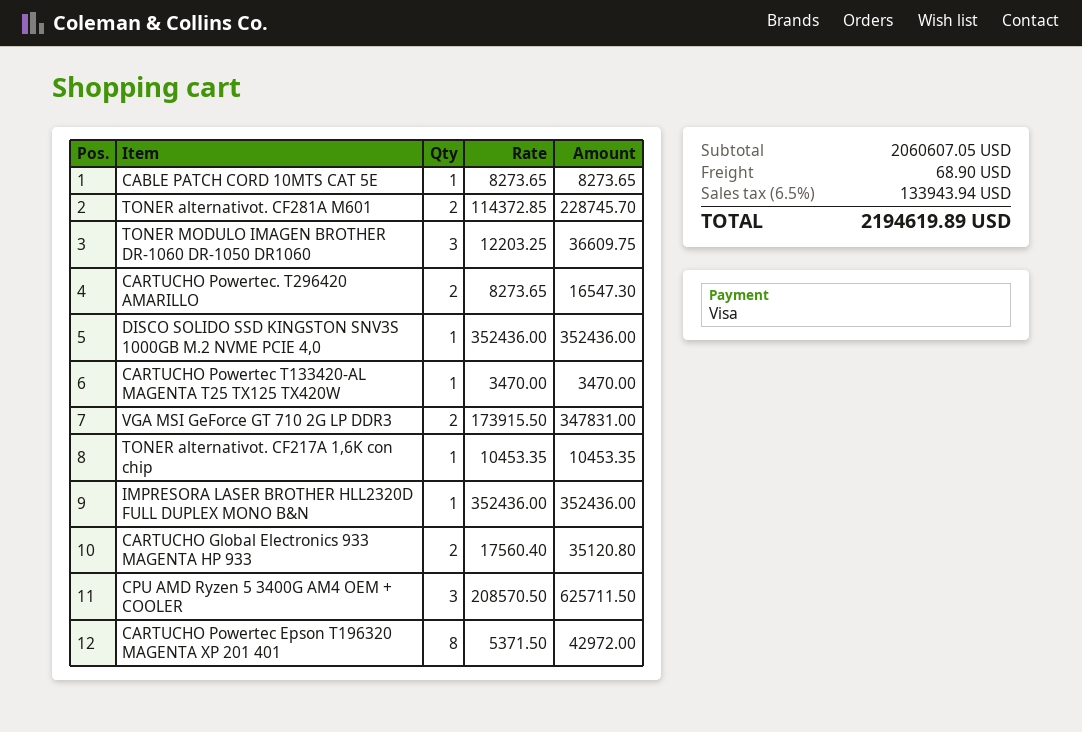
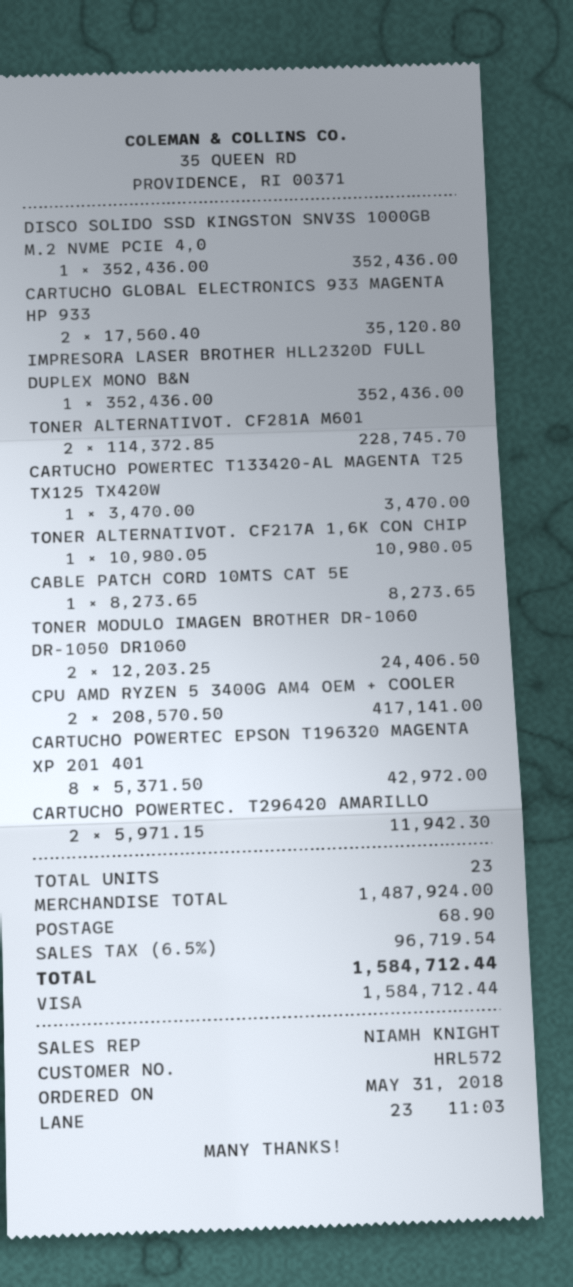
TONER MODULO IMAGEN BROTHER DR-1060 DR-1050 DR1060: 3 x 12203.25 = 36609.75 -> 2 x 12203.25 = 24406.50
CARTUCHO Powertec. T296420 AMARILLO: 2 x 8273.65 = 16547.30 -> 2 x 5971.15 = 11942.30
VGA MSI GeForce GT 710 2G LP DDR3: 2 x 173915.50 = 347831.00 -> none
TONER alternativot. CF217A 1,6K con chip: 1 x 10453.35 = 10453.35 -> 1 x 10980.05 = 10980.05
CPU AMD Ryzen 5 3400G AM4 OEM + COOLER: 3 x 208570.50 = 625711.50 -> 2 x 208570.50 = 417141.00
subtotal: 2060607.05 -> 1487924.00
tax: 6.5% = 133943.94 -> 6.5% = 96719.54
total: 2194619.89 -> 1584712.44

